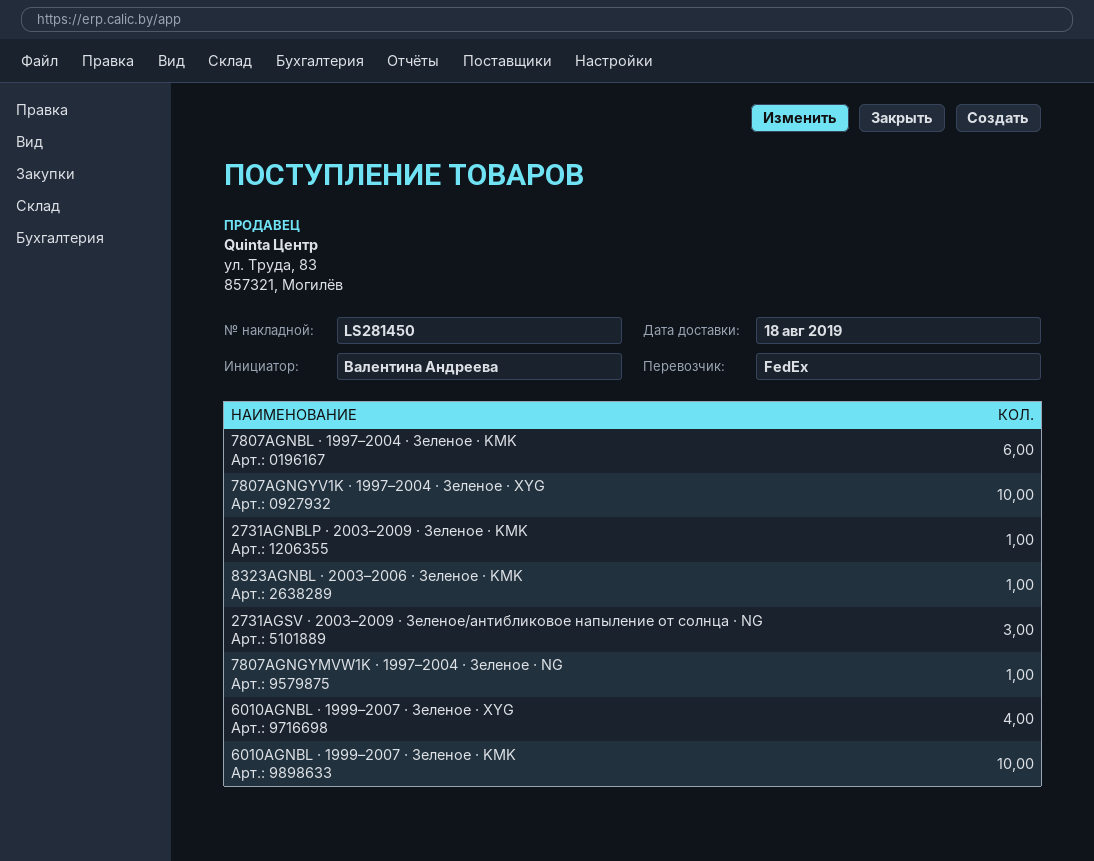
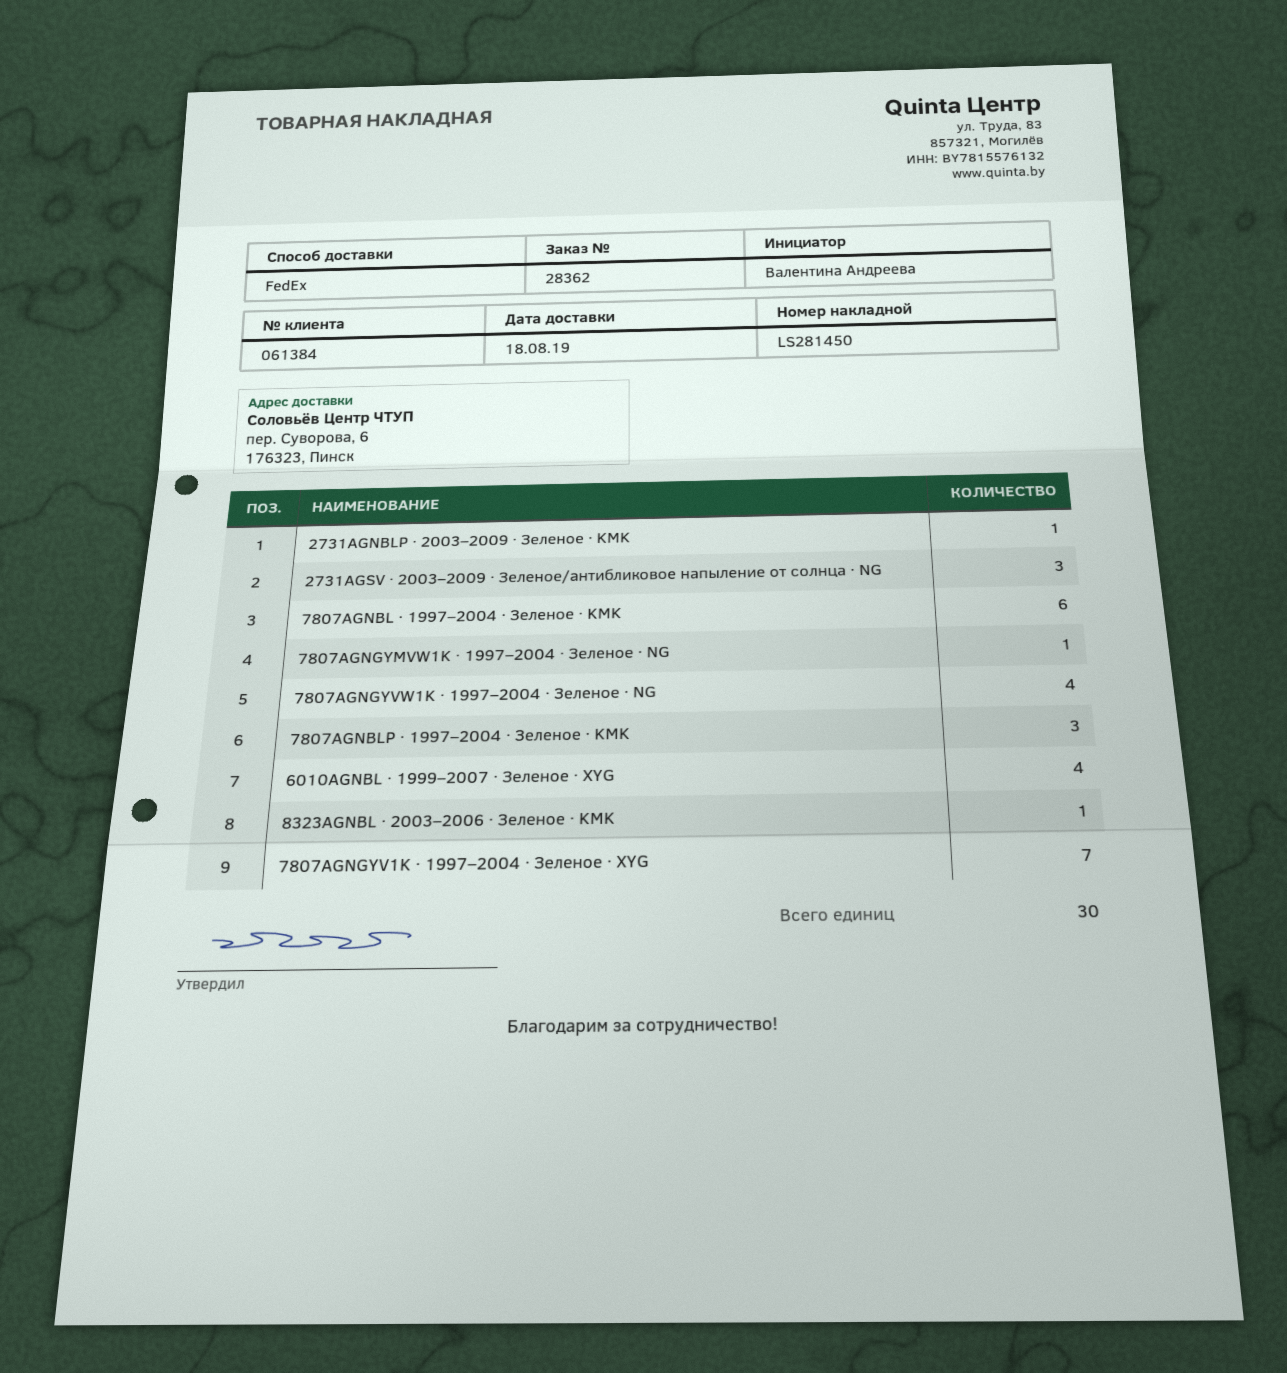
7807AGNGYV1K · 1997–2004 · Зеленое · XYG: 10 -> 7
6010AGNBL · 1999–2007 · Зеленое · KMK: 10 -> none
7807AGNGYVW1K · 1997–2004 · Зеленое · NG: none -> 4
7807AGNBLP · 1997–2004 · Зеленое · KMK: none -> 3

